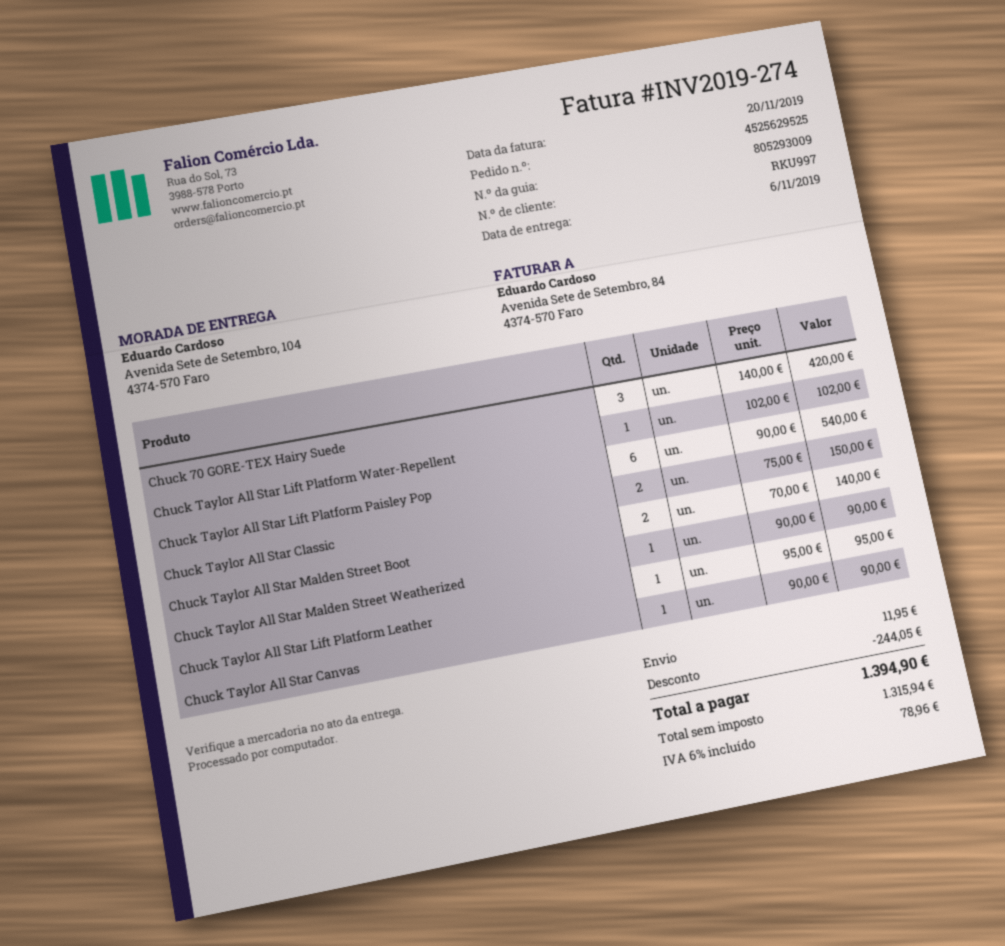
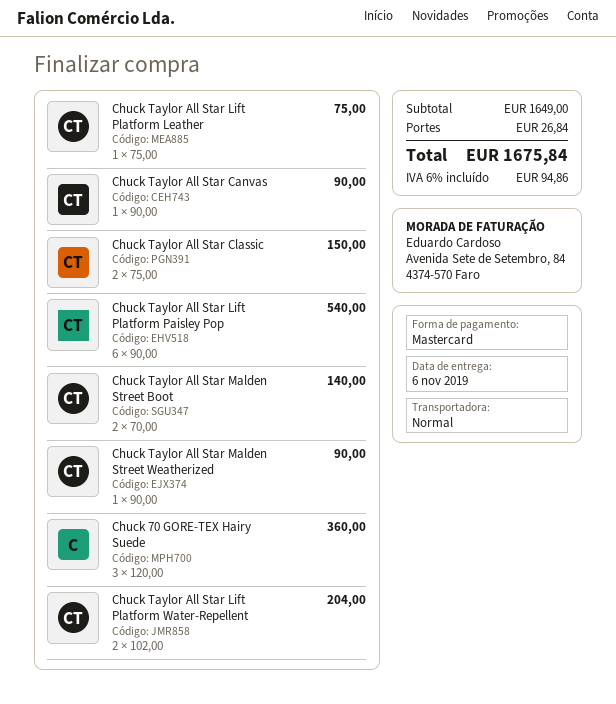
Chuck 70 GORE-TEX Hairy Suede: 3 x 140.00 = 420.00 -> 3 x 120.00 = 360.00
Chuck Taylor All Star Lift Platform Water-Repellent: 1 x 102.00 = 102.00 -> 2 x 102.00 = 204.00
Chuck Taylor All Star Lift Platform Leather: 1 x 95.00 = 95.00 -> 1 x 75.00 = 75.00
discount: 244.05 -> none
shipping: 11.95 -> 26.84
tax: 6% = 78.96 -> 6% = 94.86
total: 1394.90 -> 1675.84

